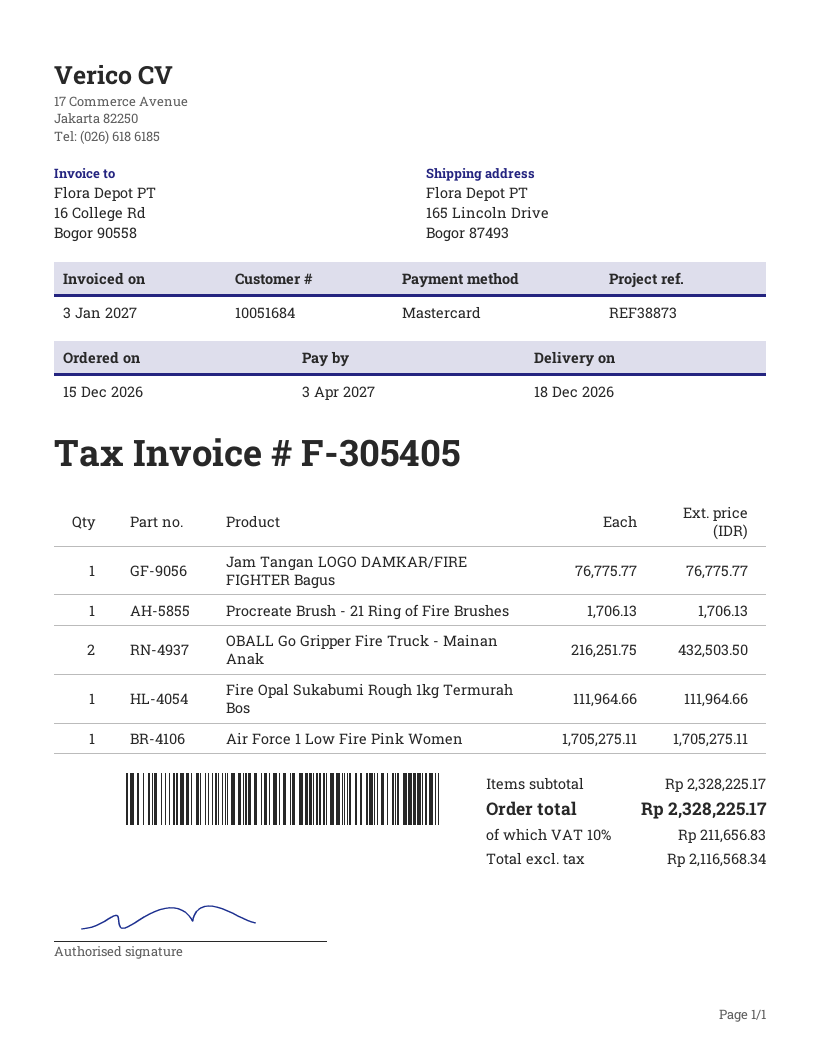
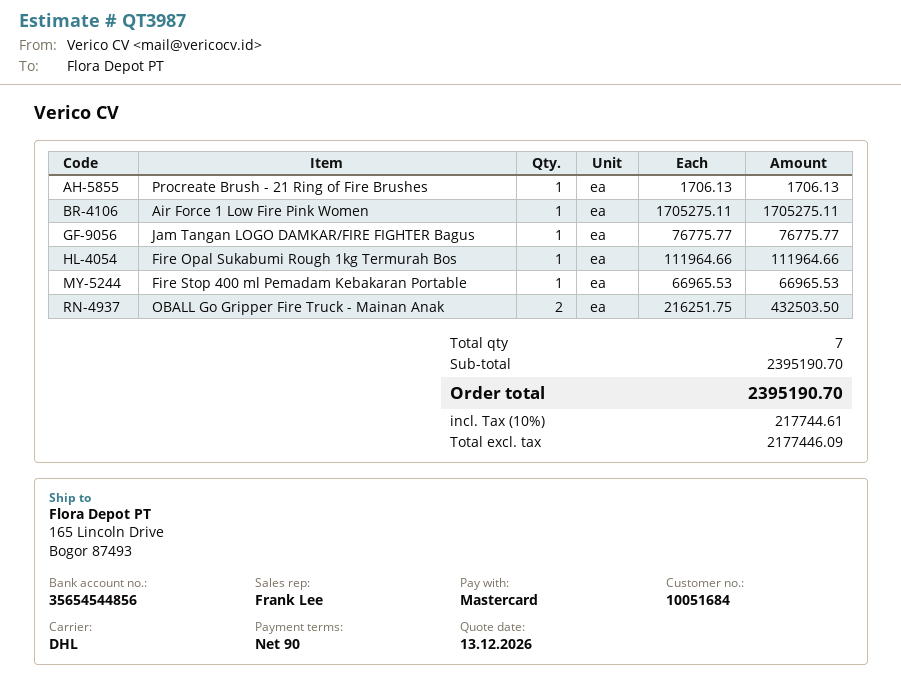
Fire Stop 400 ml Pemadam Kebakaran Portable: none -> 1 x 66965.53 = 66965.53
subtotal: 2328225.17 -> 2395190.70
net: 2116568.34 -> 2177446.09
tax: 10% = 211656.83 -> 10% = 217744.61
total: 2328225.17 -> 2395190.70

